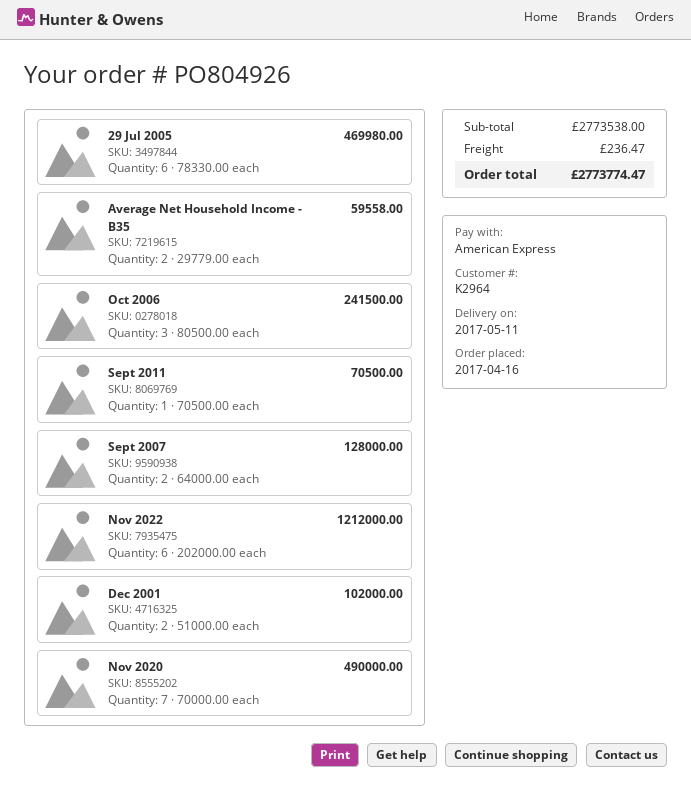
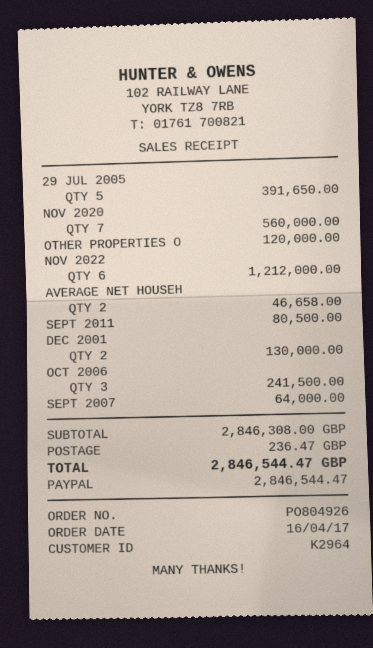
payment method: American Express -> PayPal
29 Jul 2005: 6 for 469980.00 -> 5 for 391650.00
Average Net Household Income - B35: 2 for 59558.00 -> 2 for 46658.00
Sept 2011: 1 for 70500.00 -> 1 for 80500.00
Sept 2007: 2 for 128000.00 -> 1 for 64000.00
Dec 2001: 2 for 102000.00 -> 2 for 130000.00
Nov 2020: 7 for 490000.00 -> 7 for 560000.00
OTHER PROPERTIES O: none -> 1 for 120000.00
subtotal: 2773538.00 -> 2846308.00
total: 2773774.47 -> 2846544.47

